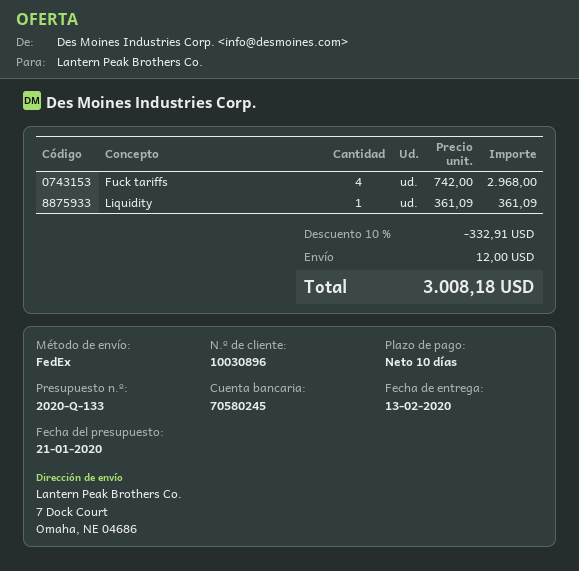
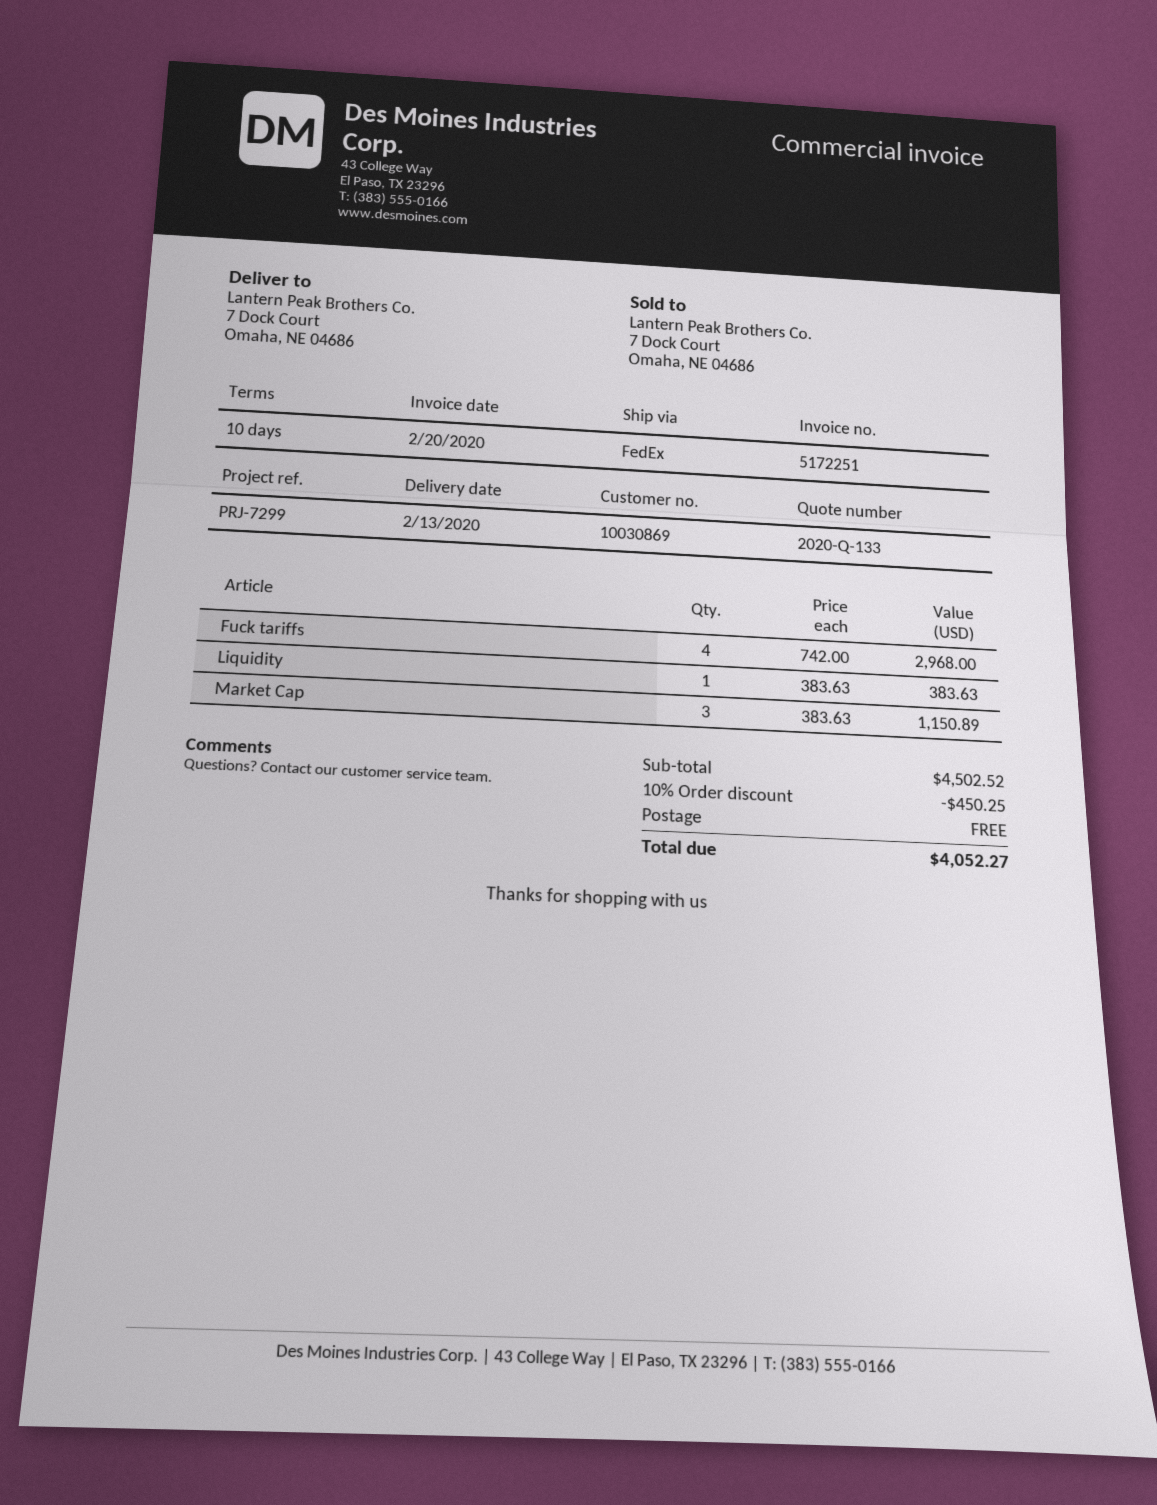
customer number: 10030896 -> 10030869
Liquidity: 1 x 361.09 = 361.09 -> 1 x 383.63 = 383.63
Market Cap: none -> 3 x 383.63 = 1150.89
discount: 10% = 332.91 -> 10% = 450.25
shipping: 12.00 -> 0.00
total: 3008.18 -> 4052.27

